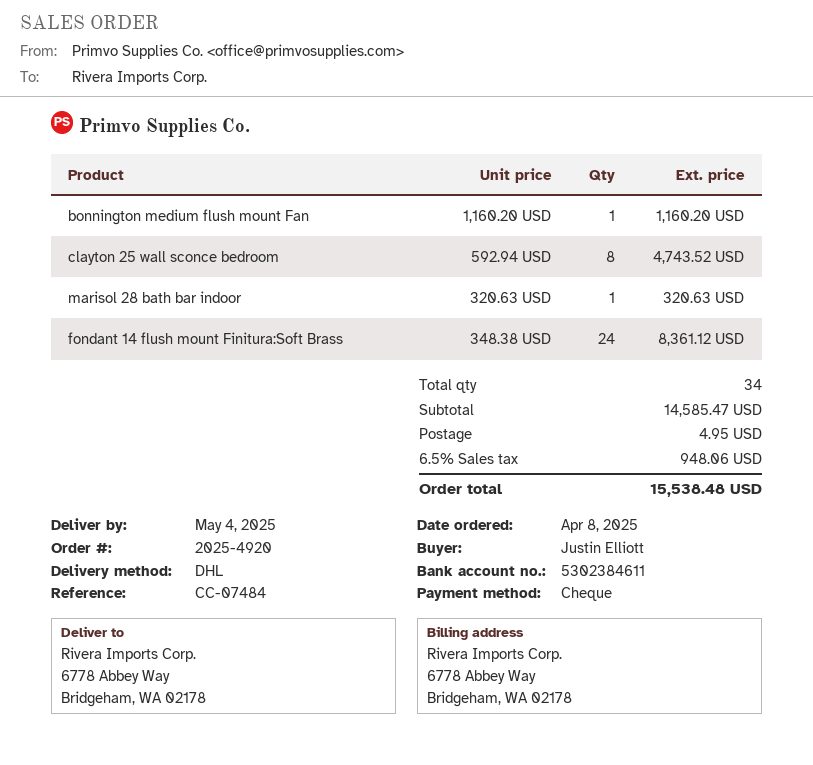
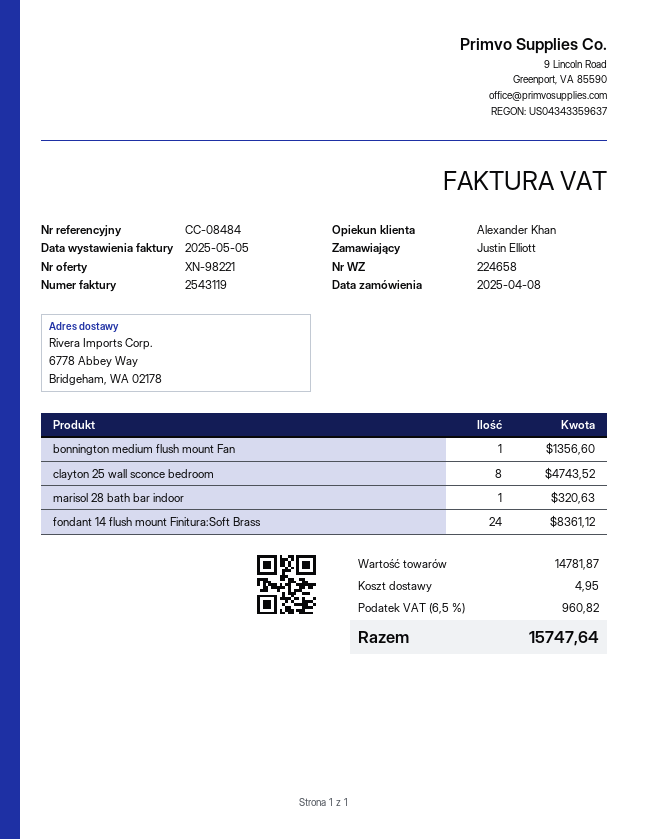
reference: CC-07484 -> CC-08484
bonnington medium flush mount Fan: 1 for 1160.20 -> 1 for 1356.60
subtotal: 14585.47 -> 14781.87
tax: 6.5% = 948.06 -> 6.5% = 960.82
total: 15538.48 -> 15747.64

